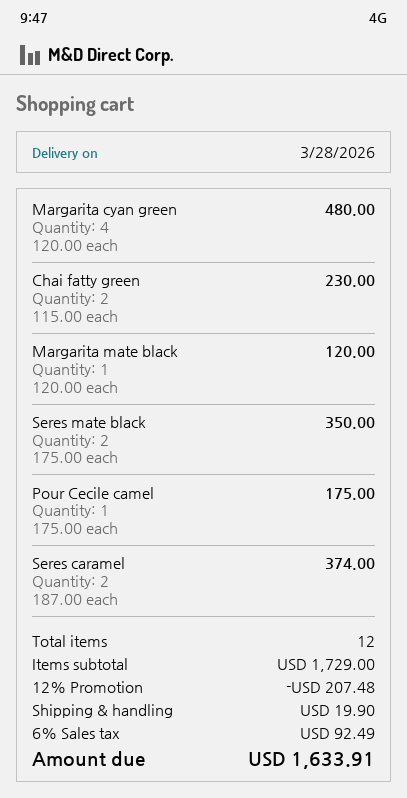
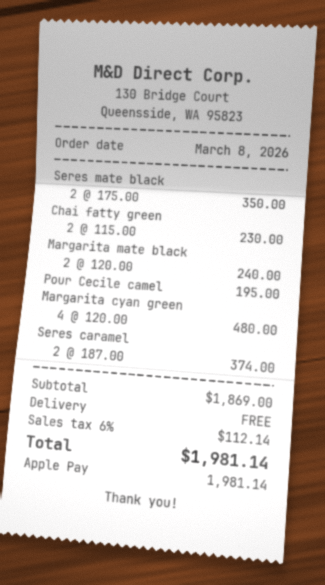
Margarita mate black: 1 x 120.00 = 120.00 -> 2 x 120.00 = 240.00
Pour Cecile camel: 1 x 175.00 = 175.00 -> 1 x 195.00 = 195.00
subtotal: 1729.00 -> 1869.00
discount: 12% = 207.48 -> none
shipping: 19.90 -> 0.00
tax: 6% = 92.49 -> 6% = 112.14
total: 1633.91 -> 1981.14

